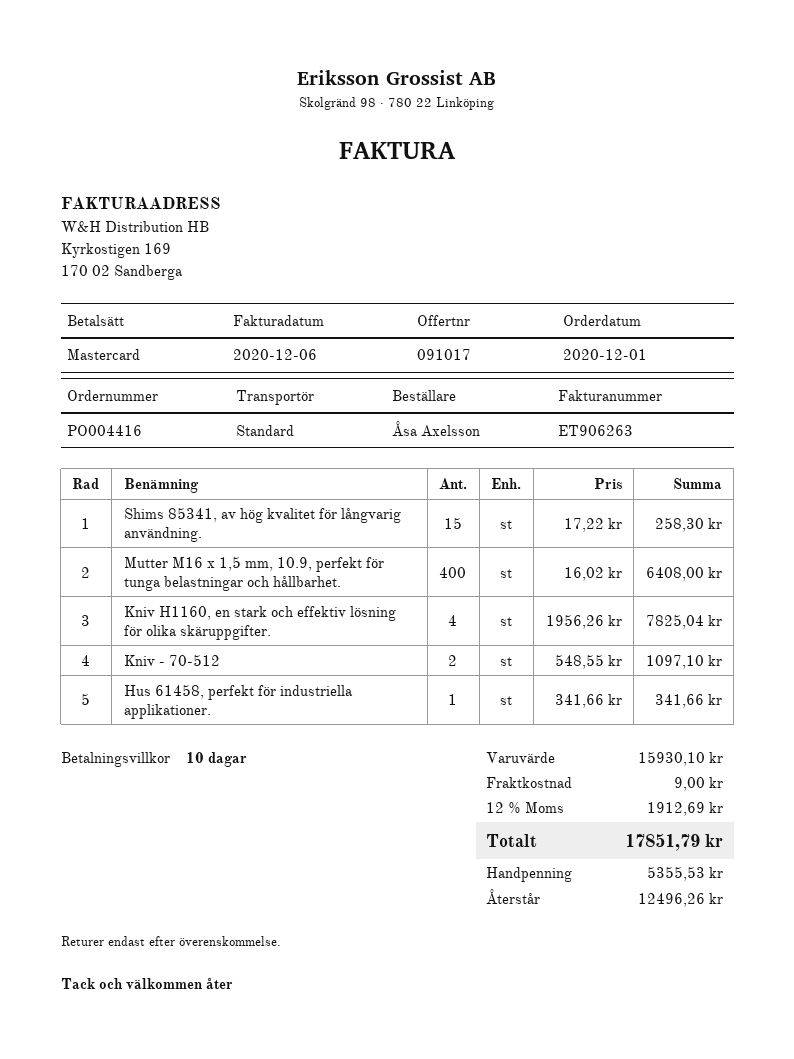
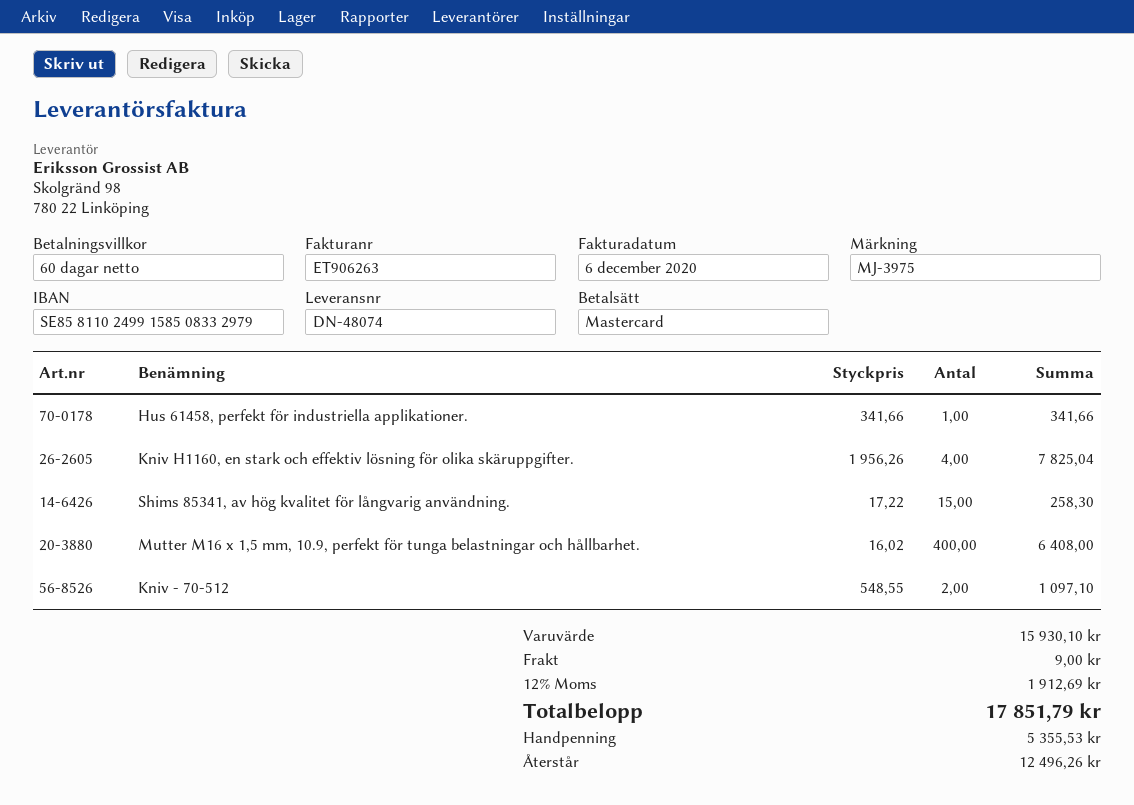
payment terms: 10 days -> 60 days

